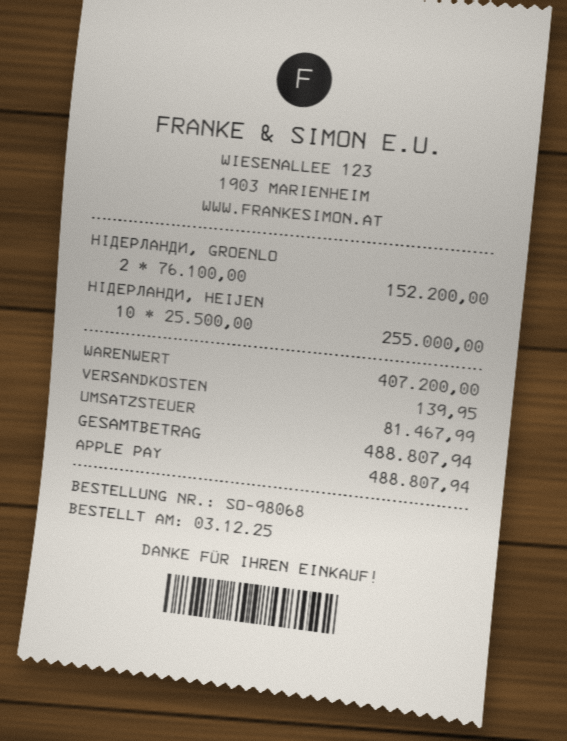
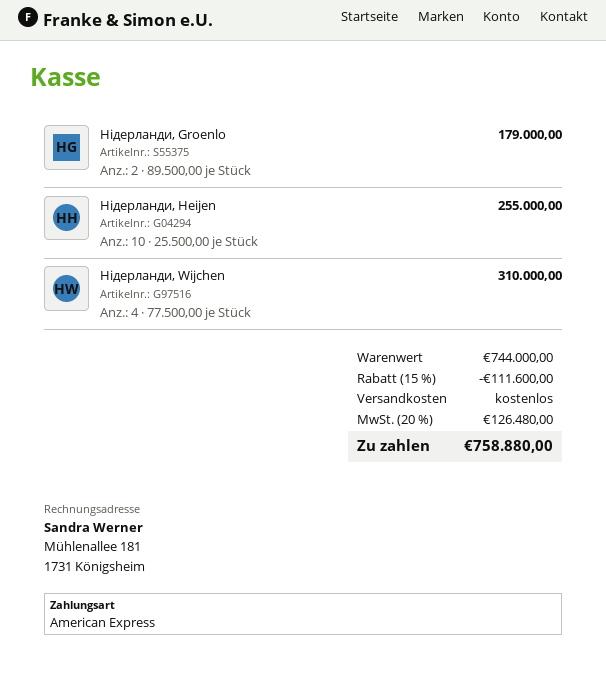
payment method: Apple Pay -> American Express
НІДЕРЛАНДИ, GROENLO: 2 x 76100.00 = 152200.00 -> 2 x 89500.00 = 179000.00
Нідерланди, Wijchen: none -> 4 x 77500.00 = 310000.00
subtotal: 407200.00 -> 744000.00
discount: none -> 15% = 111600.00
shipping: 139.95 -> 0.00
tax: 81467.99 -> 126480.00
total: 488807.94 -> 758880.00

